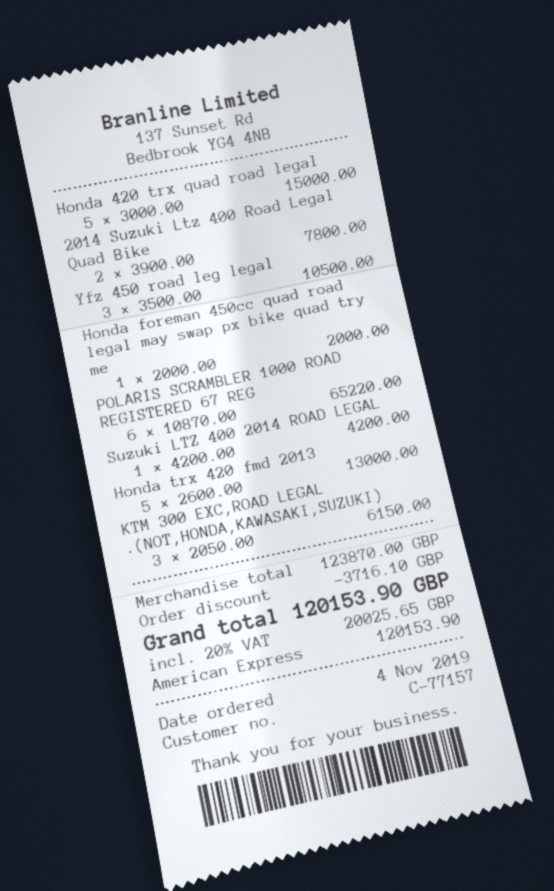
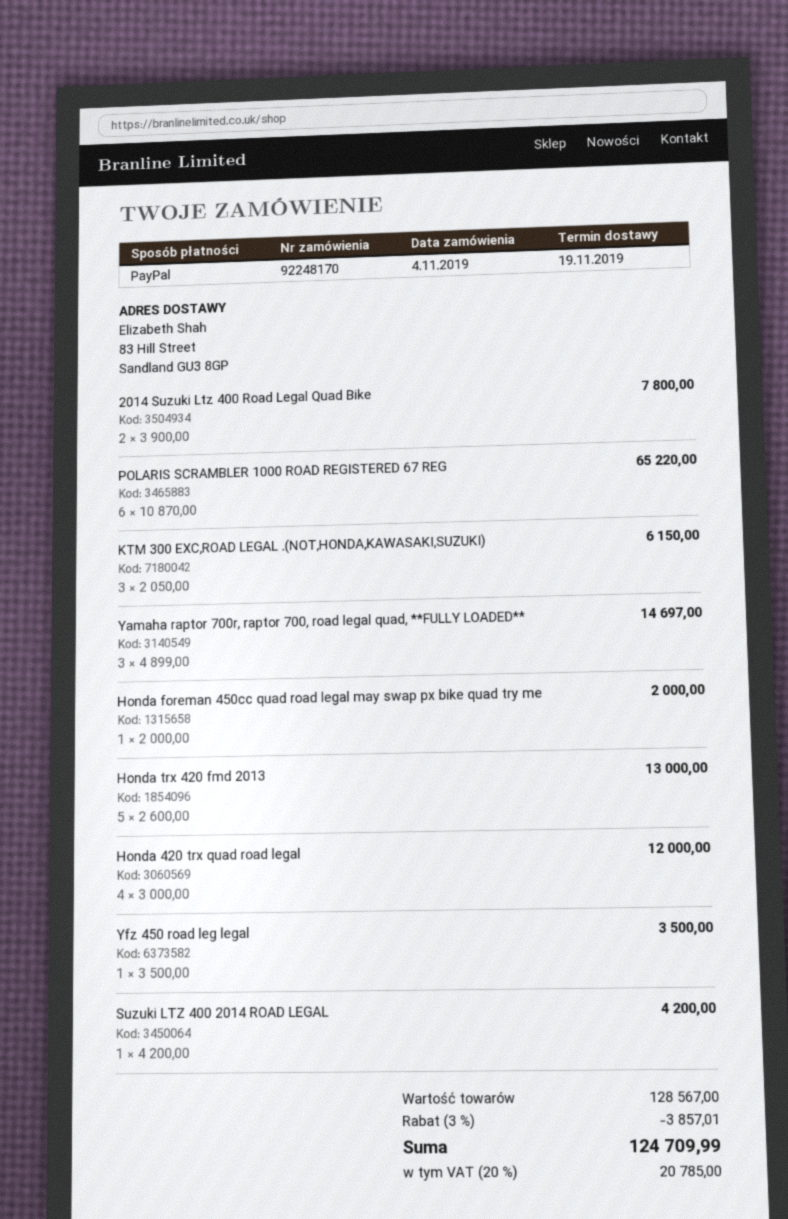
payment method: American Express -> PayPal
Honda 420 trx quad road legal: 5 x 3000.00 = 15000.00 -> 4 x 3000.00 = 12000.00
Yfz 450 road leg legal: 3 x 3500.00 = 10500.00 -> 1 x 3500.00 = 3500.00
Yamaha raptor 700r, raptor 700, road legal quad, **FULLY LOADED**: none -> 3 x 4899.00 = 14697.00
subtotal: 123870.00 -> 128567.00
discount: 3716.10 -> 3857.01
tax: 20% = 20025.65 -> 20% = 20785.00
total: 120153.90 -> 124709.99

